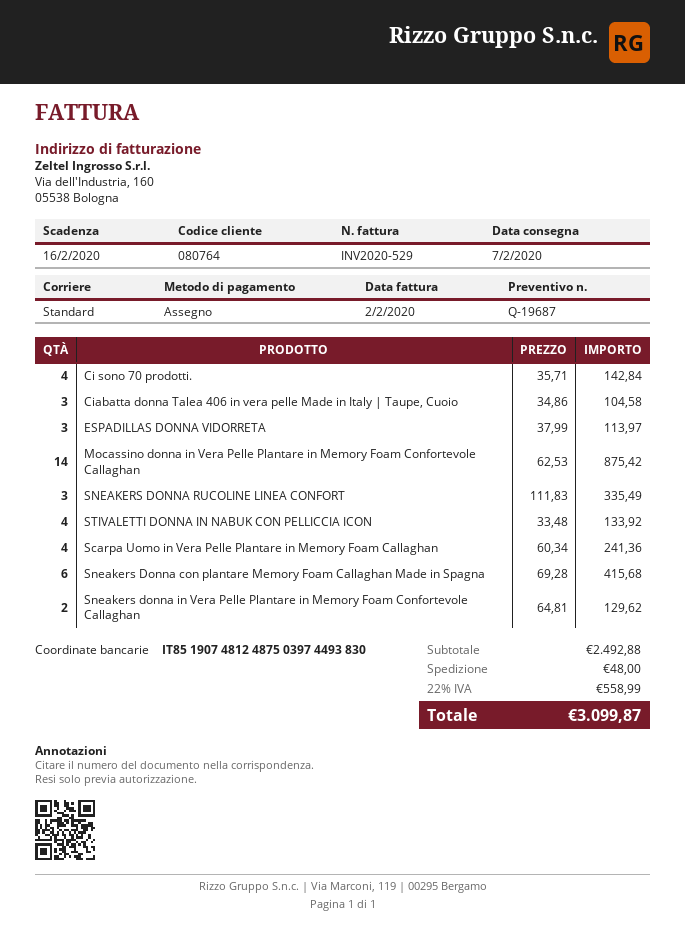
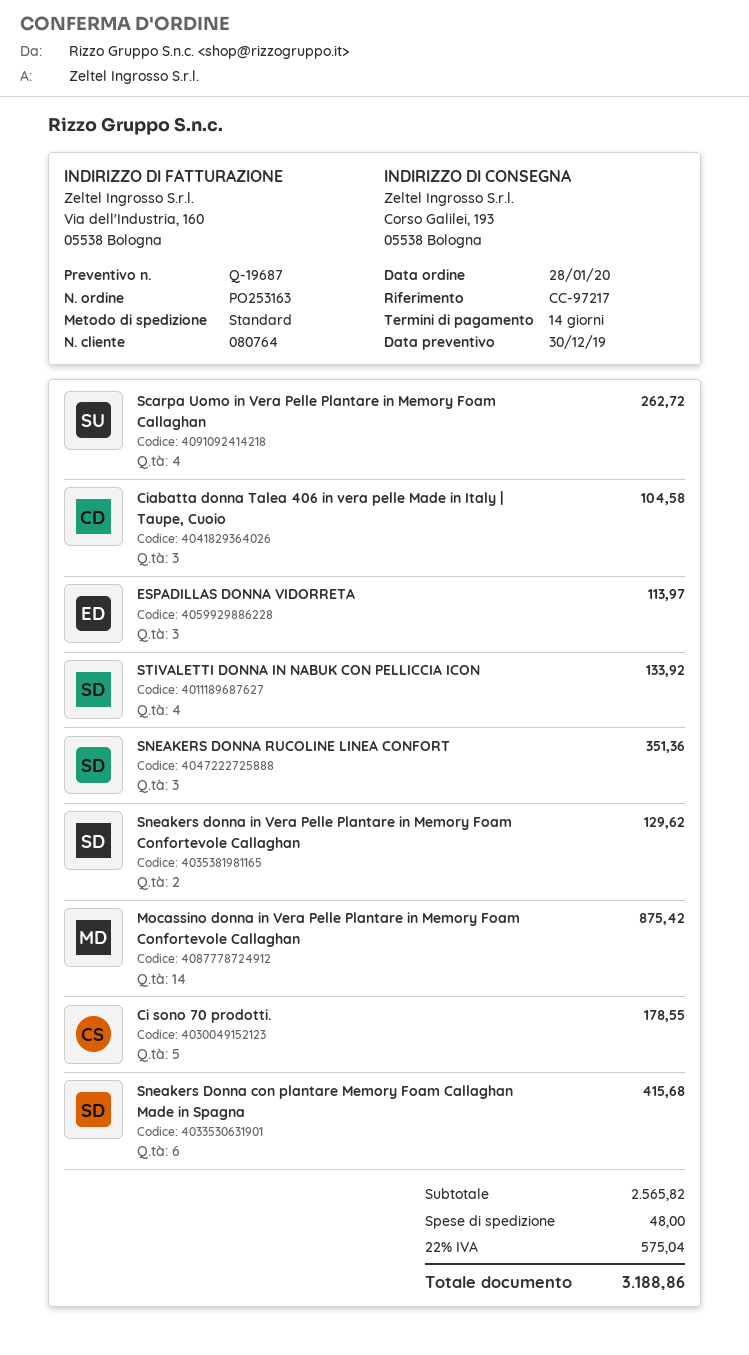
Ci sono 70 prodotti.: 4 for 142.84 -> 5 for 178.55
SNEAKERS DONNA RUCOLINE LINEA CONFORT: 3 for 335.49 -> 3 for 351.36
Scarpa Uomo in Vera Pelle Plantare in Memory Foam Callaghan: 4 for 241.36 -> 4 for 262.72
subtotal: 2492.88 -> 2565.82
tax: 22% = 558.99 -> 22% = 575.04
total: 3099.87 -> 3188.86

